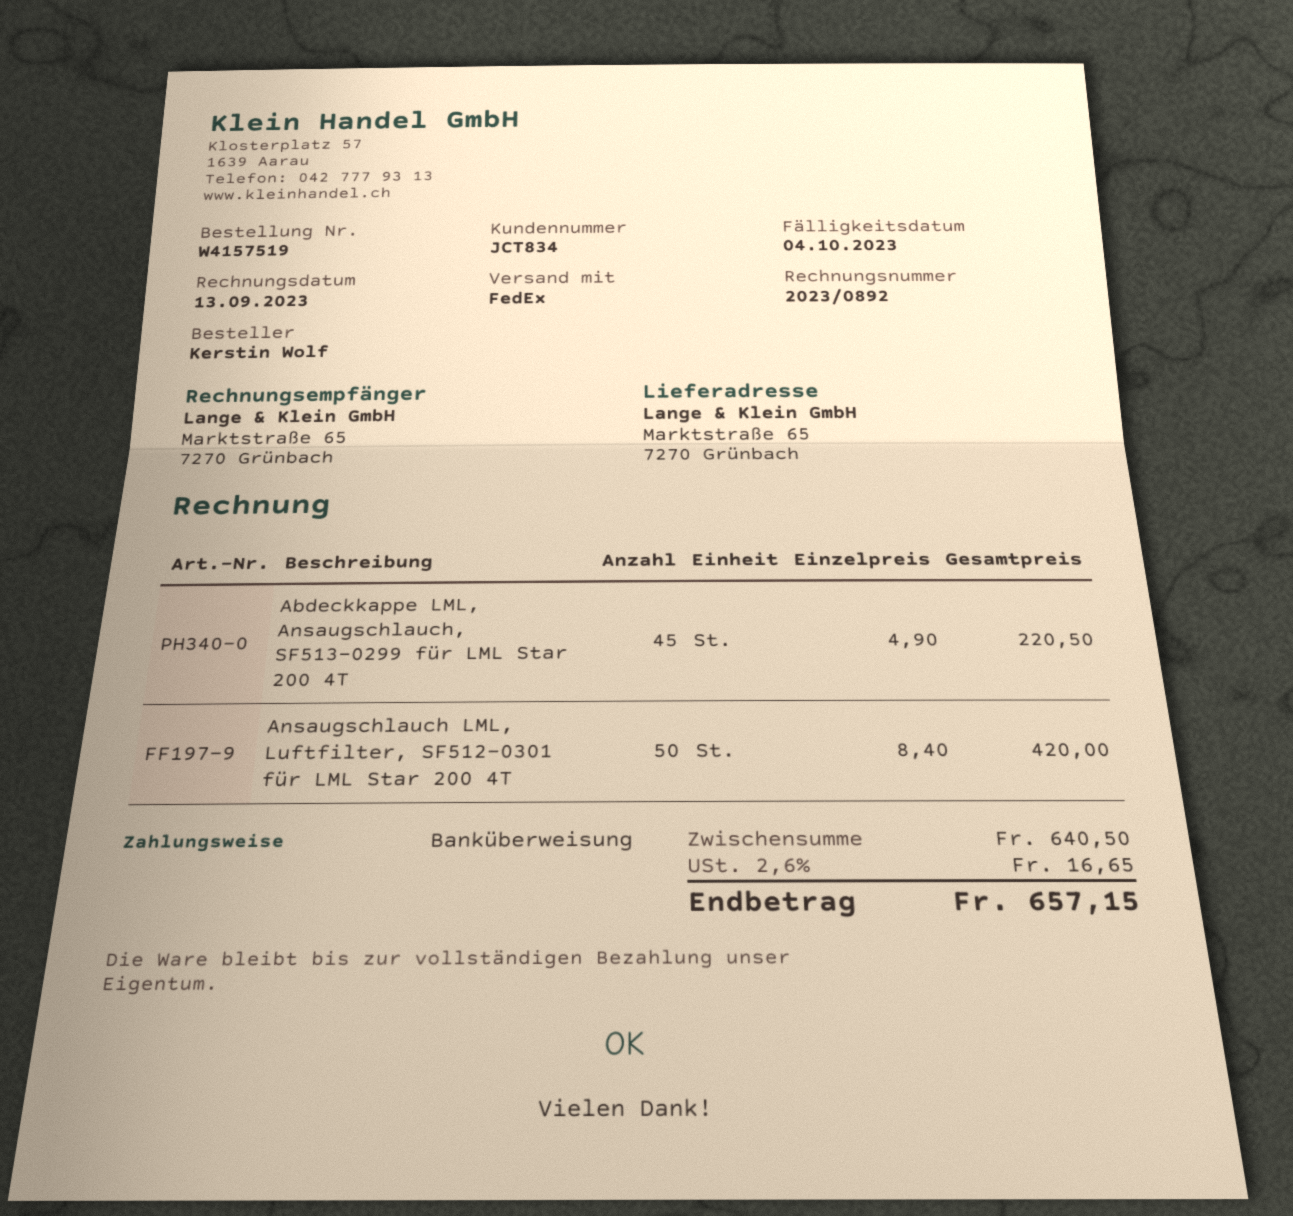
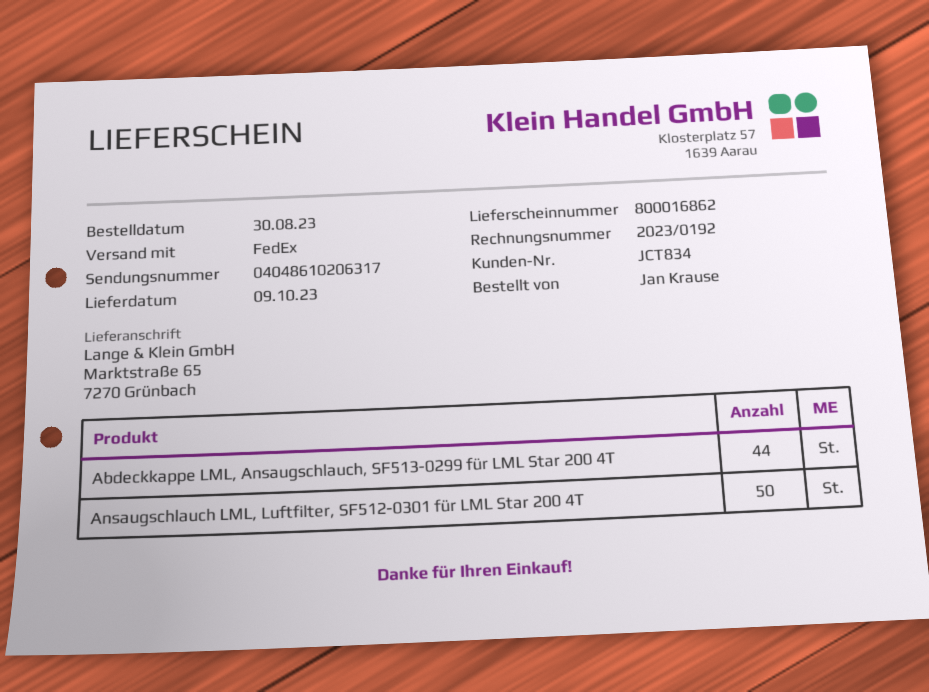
invoice number: 2023/0892 -> 2023/0192
ordered by: Kerstin Wolf -> Jan Krause
Abdeckkappe LML, Ansaugschlauch, SF513-0299 für LML Star 200 4T: 45 -> 44

